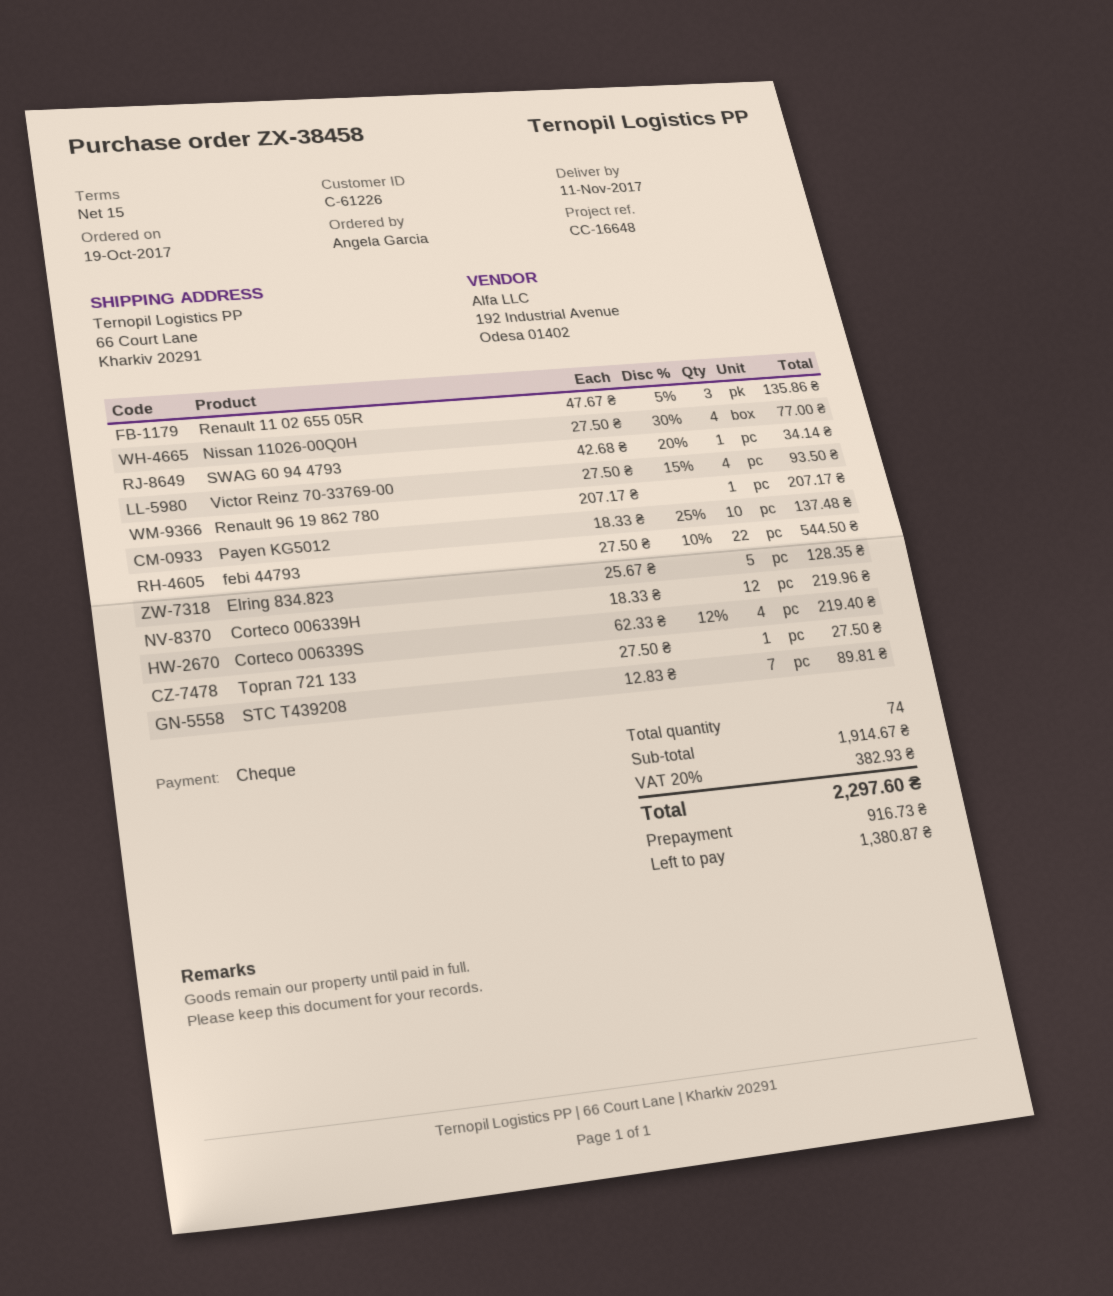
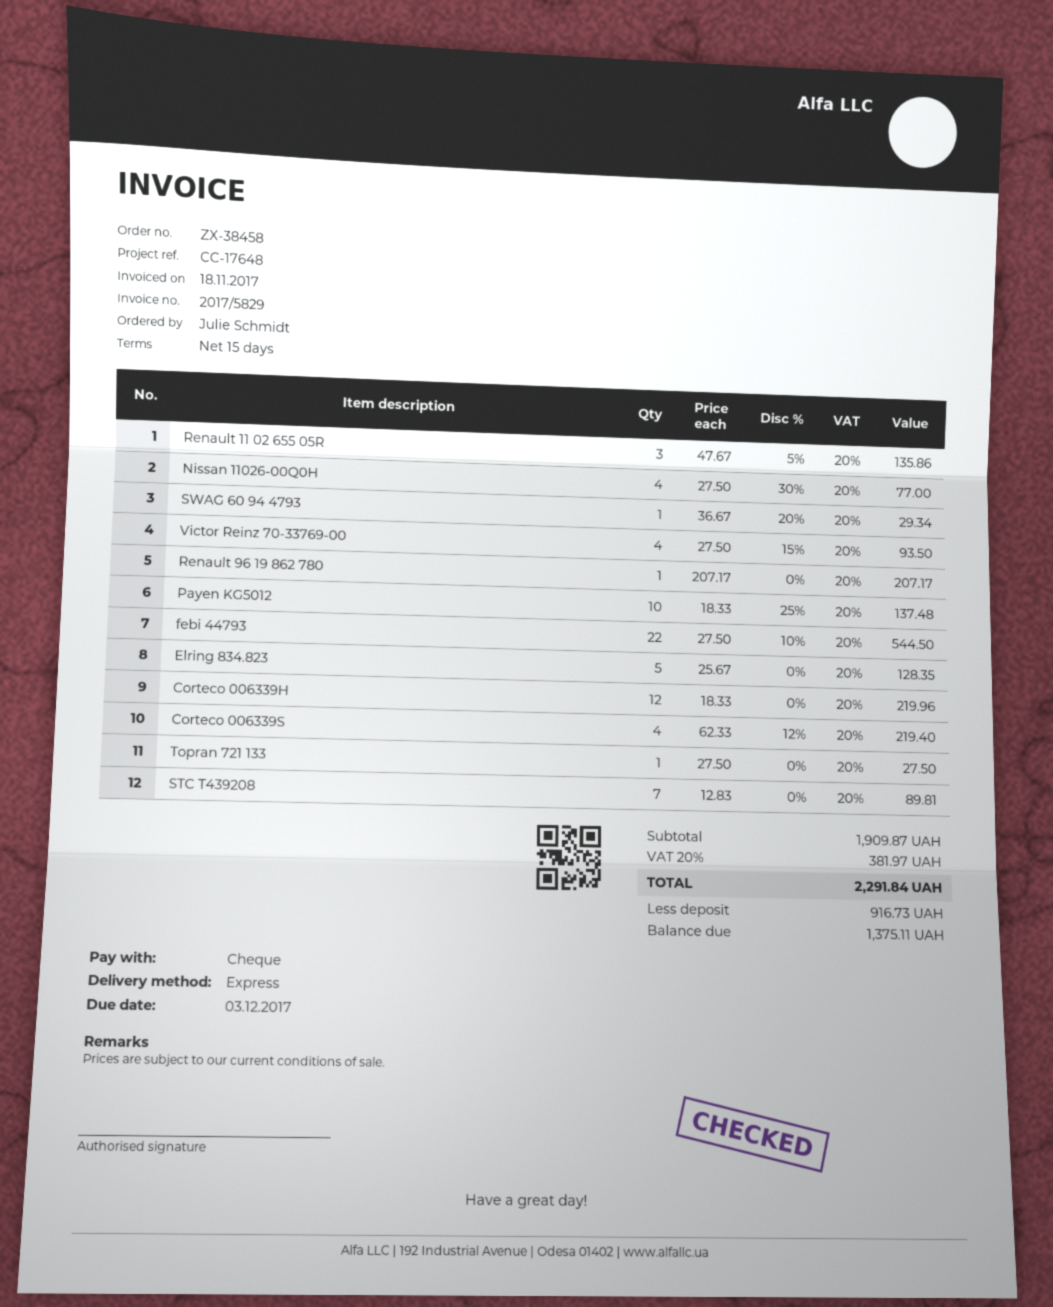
reference: CC-16648 -> CC-17648
ordered by: Angela Garcia -> Julie Schmidt
SWAG 60 94 4793: 1 x 42.68 - 20% = 34.14 -> 1 x 36.67 - 20% = 29.34
subtotal: 1914.67 -> 1909.87
tax: 20% = 382.93 -> 20% = 381.97
total: 2297.60 -> 2291.84
balance: 1380.87 -> 1375.11

